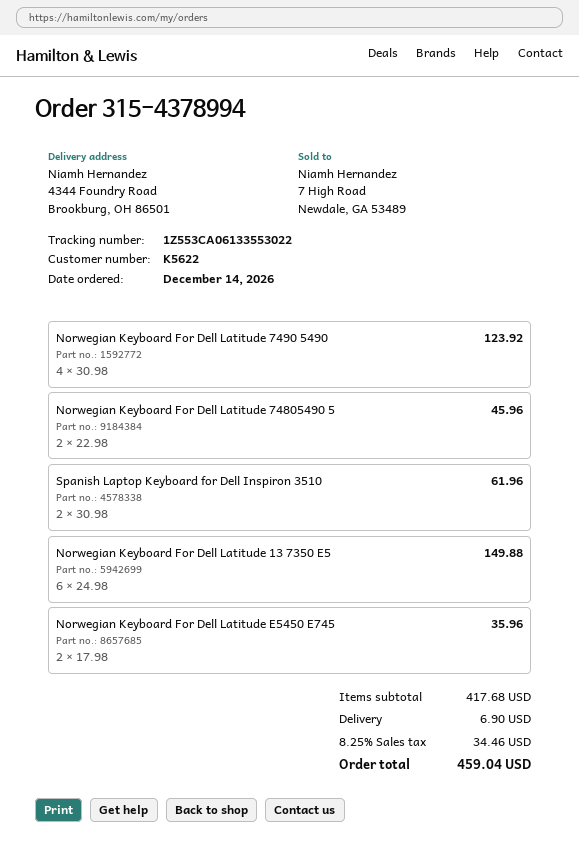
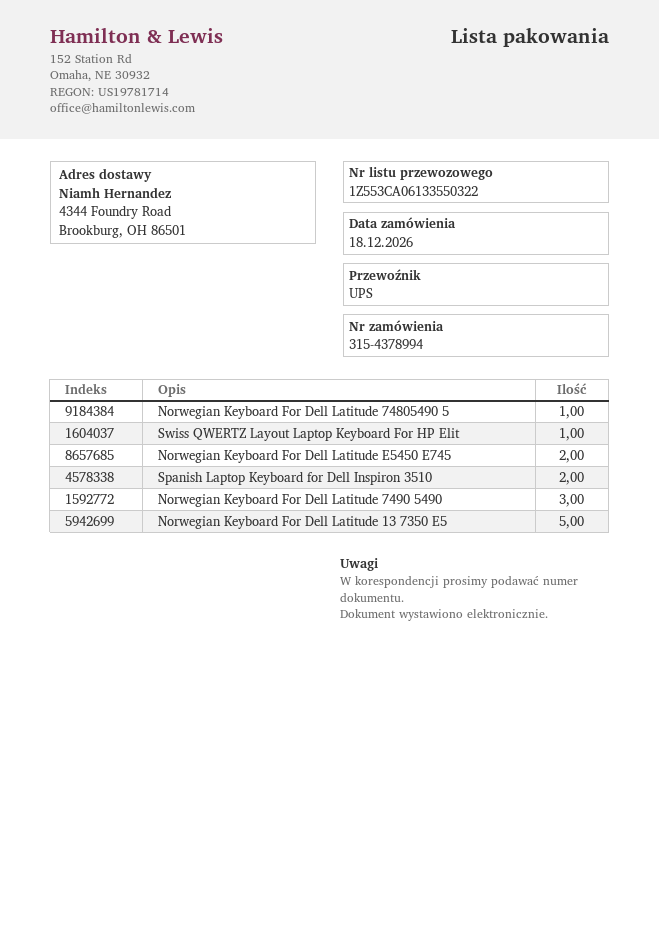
order date: 2026-12-14 -> 2026-12-18
tracking number: 1Z553CA06133553022 -> 1Z553CA06133550322
Norwegian Keyboard For Dell Latitude 7490 5490: 4 -> 3
Norwegian Keyboard For Dell Latitude 74805490 5: 2 -> 1
Norwegian Keyboard For Dell Latitude 13 7350 E5: 6 -> 5
Swiss QWERTZ Layout Laptop Keyboard For HP Elit: none -> 1

